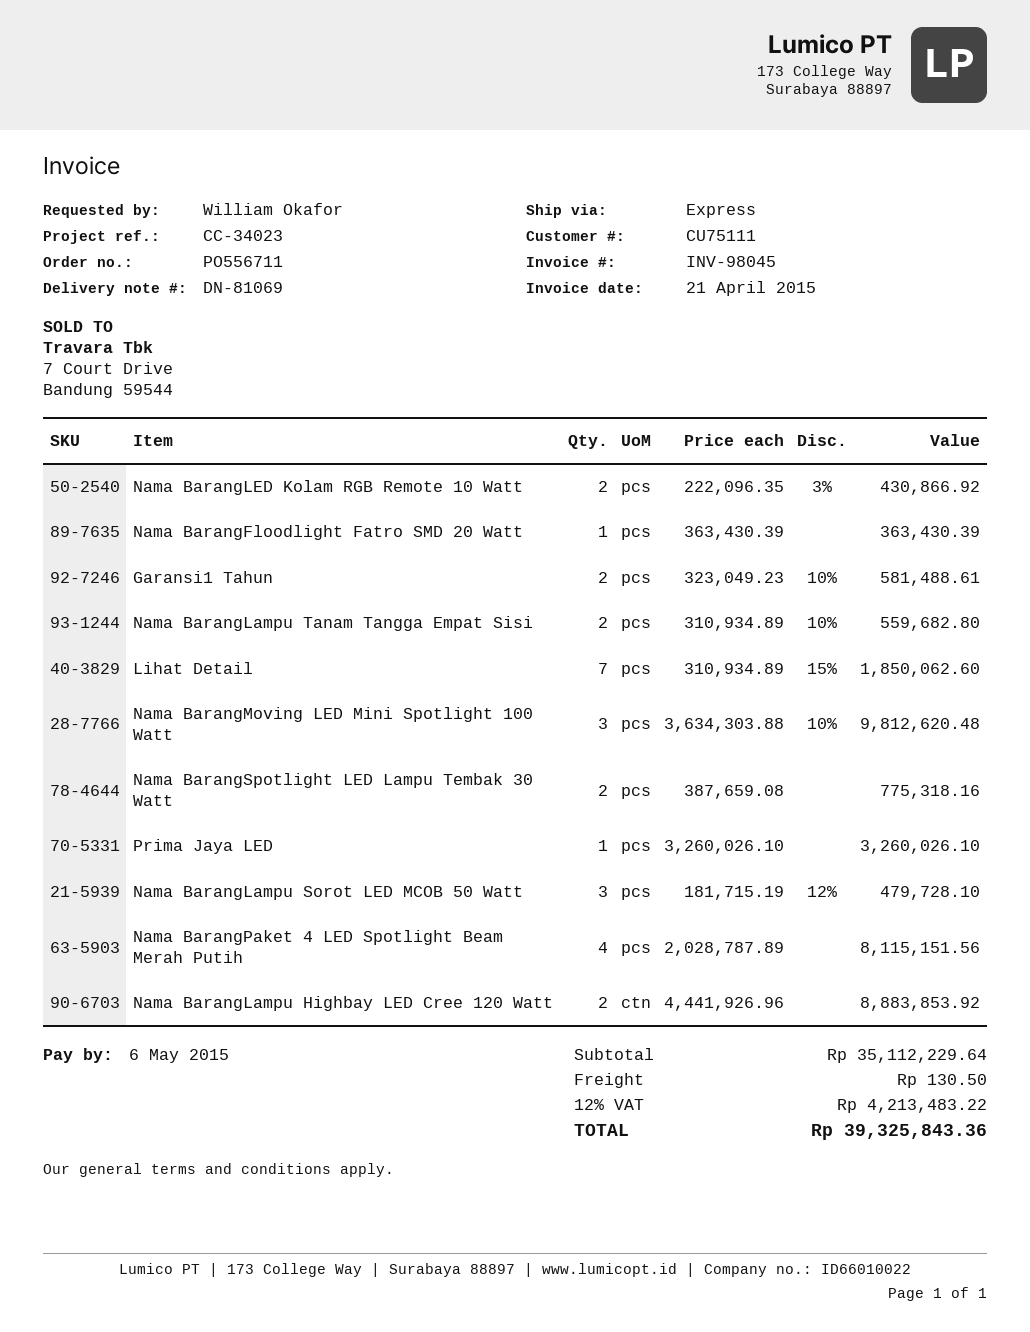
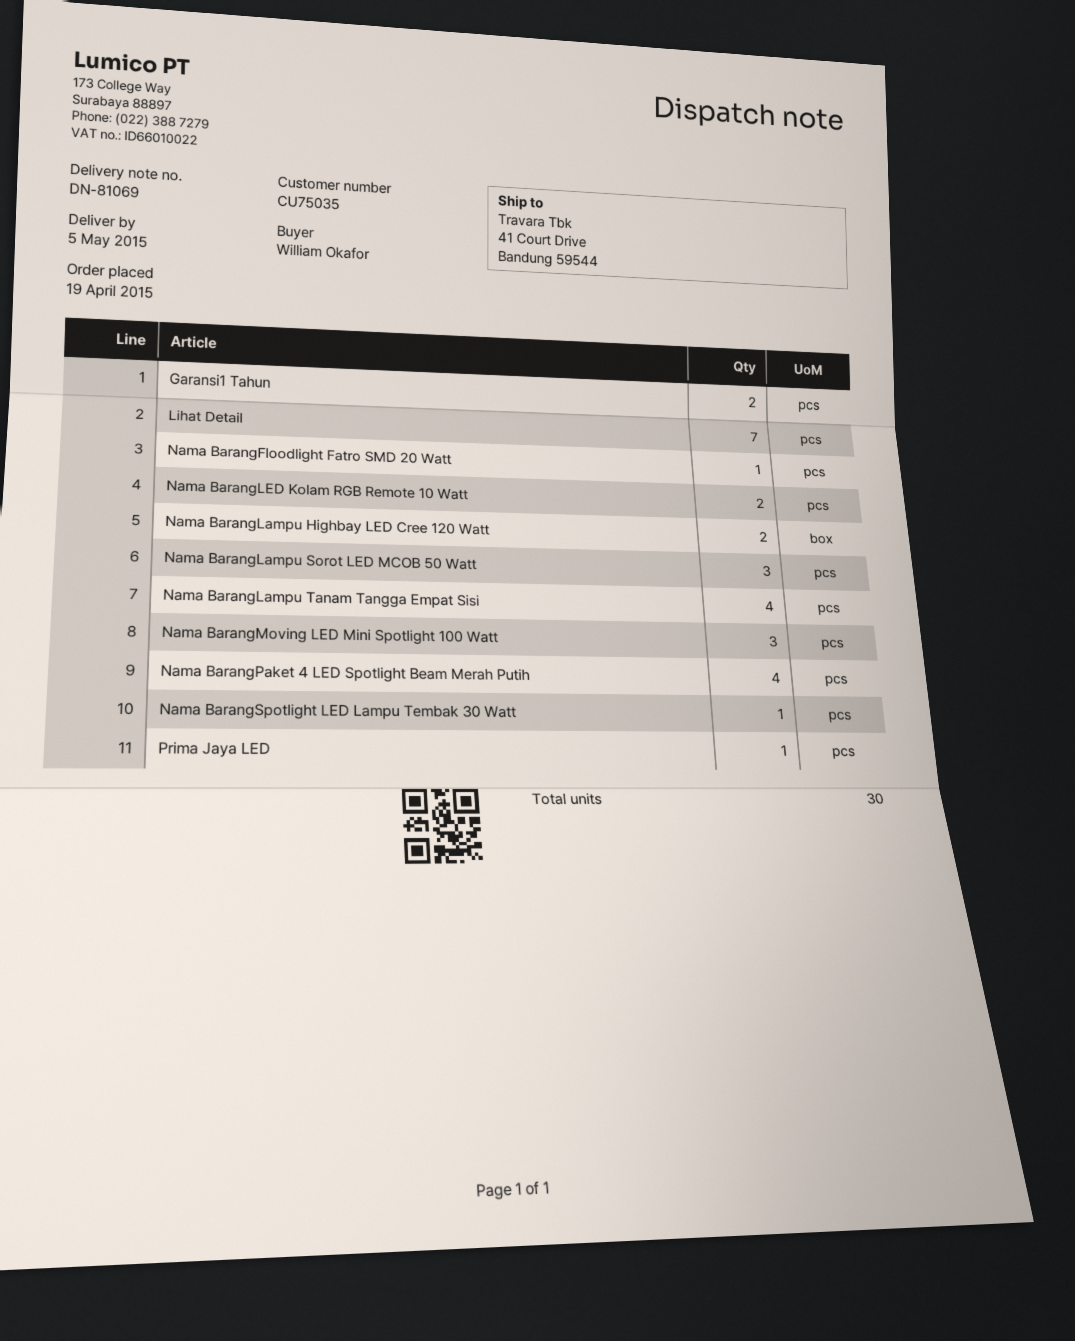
customer number: CU75111 -> CU75035
Nama BarangLampu Tanam Tangga Empat Sisi: 2 -> 4
Nama BarangSpotlight LED Lampu Tembak 30 Watt: 2 -> 1

